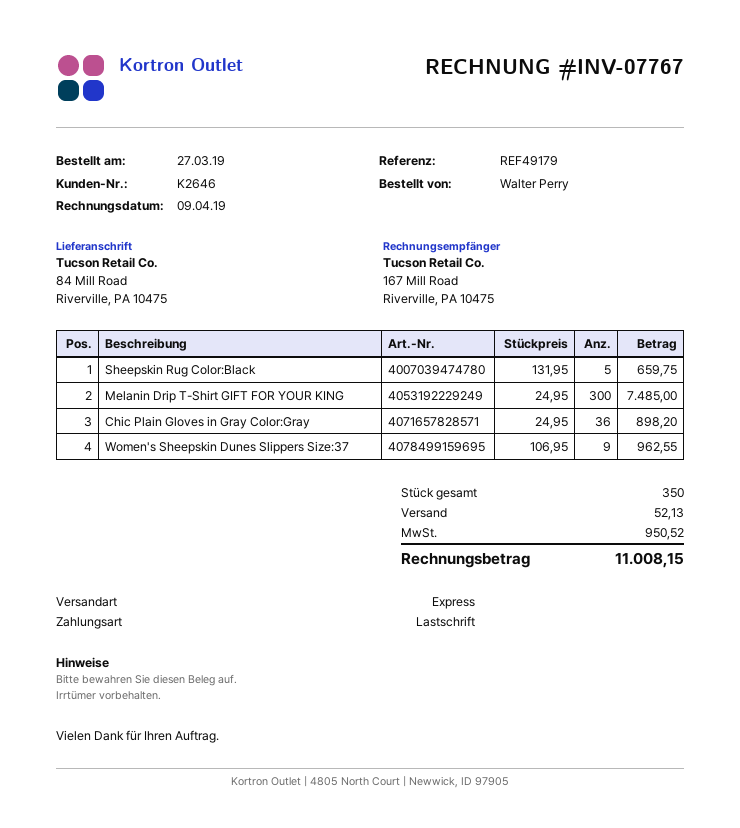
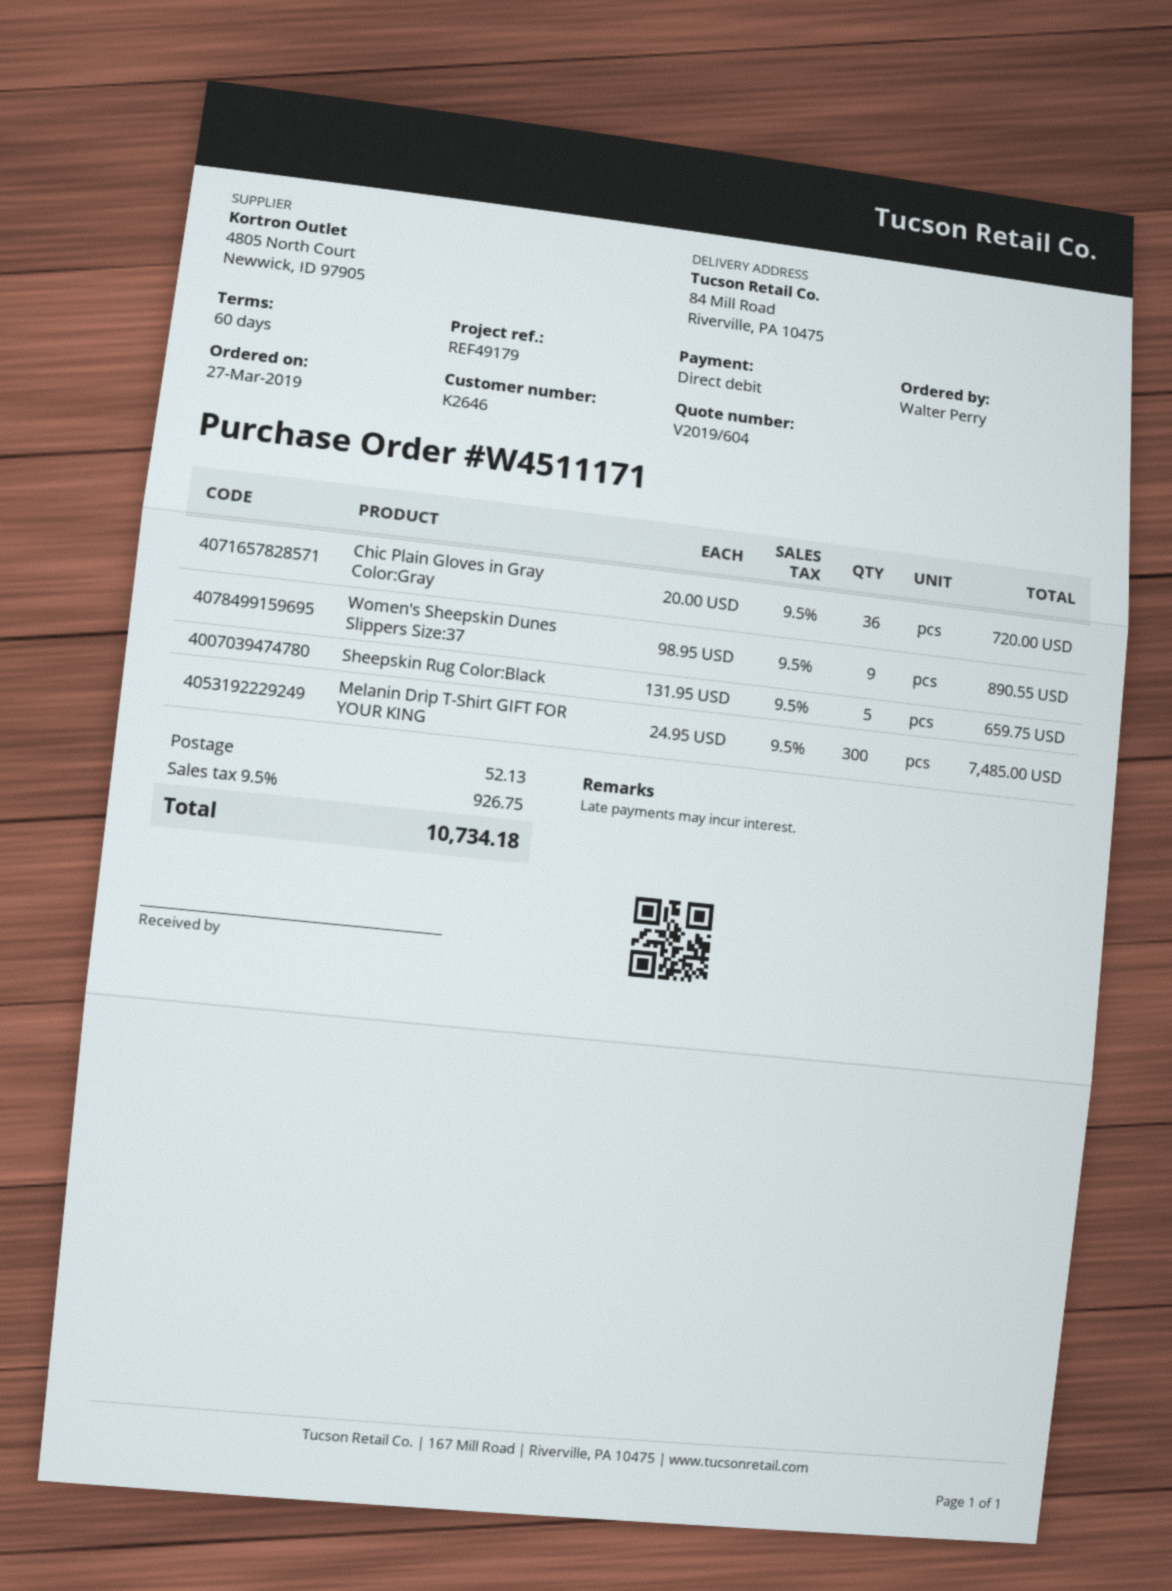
Chic Plain Gloves in Gray Color:Gray: 36 x 24.95 = 898.20 -> 36 x 20.00 = 720.00
Women's Sheepskin Dunes Slippers Size:37: 9 x 106.95 = 962.55 -> 9 x 98.95 = 890.55
tax: 950.52 -> 926.75
total: 11008.15 -> 10734.18

